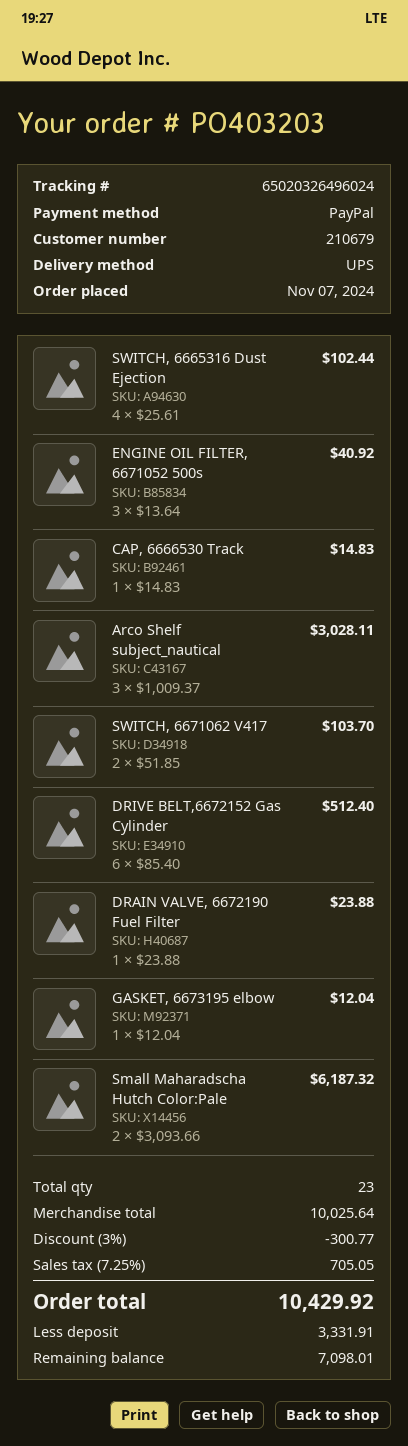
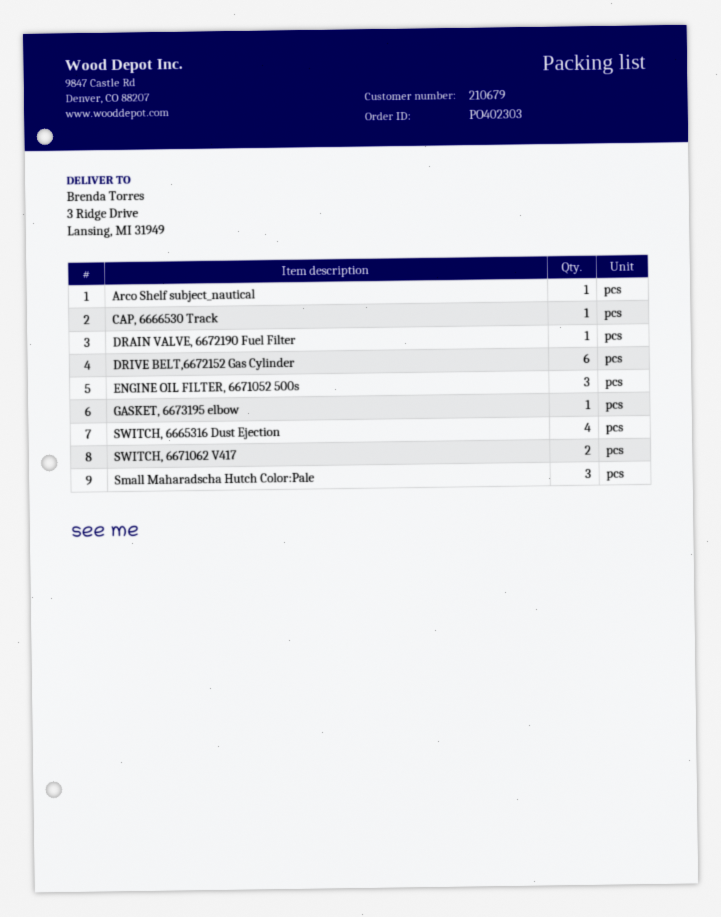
order number: PO403203 -> PO402303
Arco Shelf subject_nautical: 3 -> 1
Small Maharadscha Hutch Color:Pale: 2 -> 3

